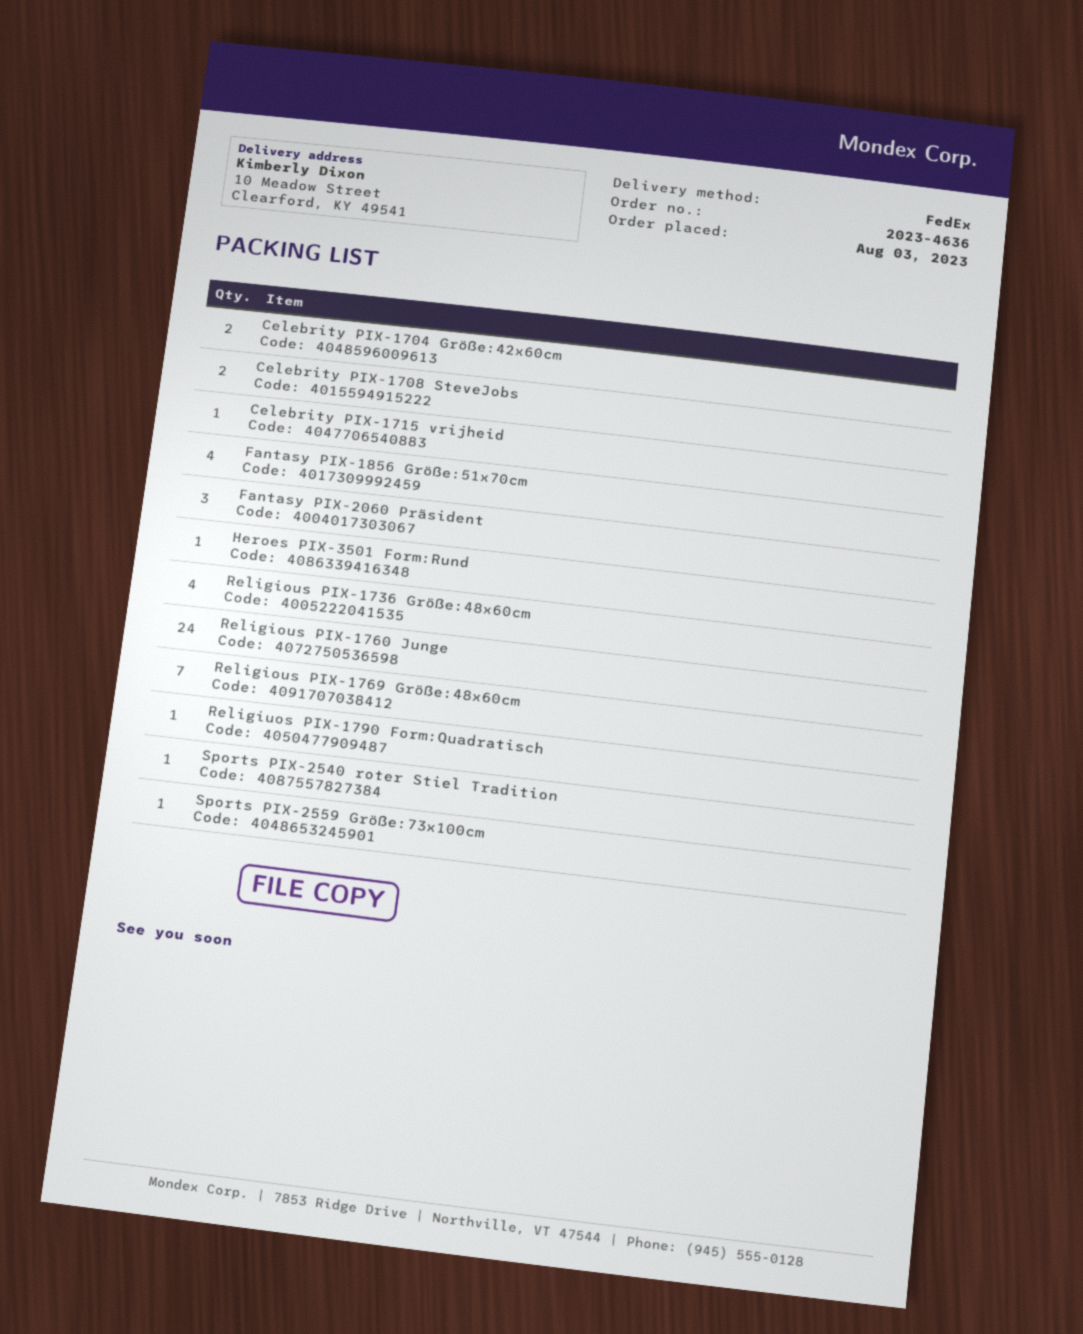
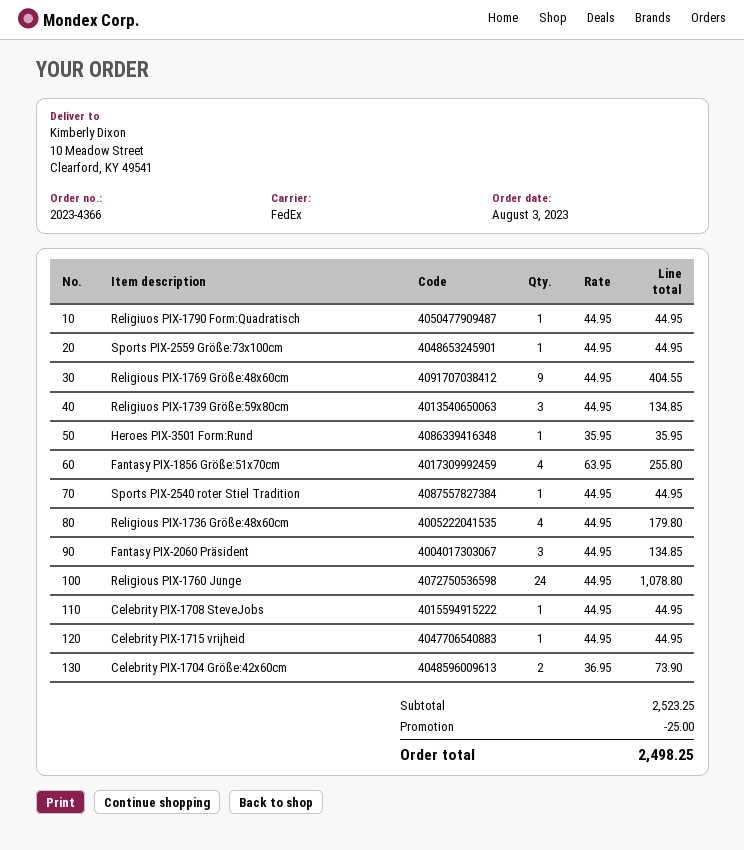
order number: 2023-4636 -> 2023-4366
Celebrity PIX-1708 SteveJobs: 2 -> 1
Religious PIX-1769 Größe:48x60cm: 7 -> 9
Religiuos PIX-1739 Größe:59x80cm: none -> 3

